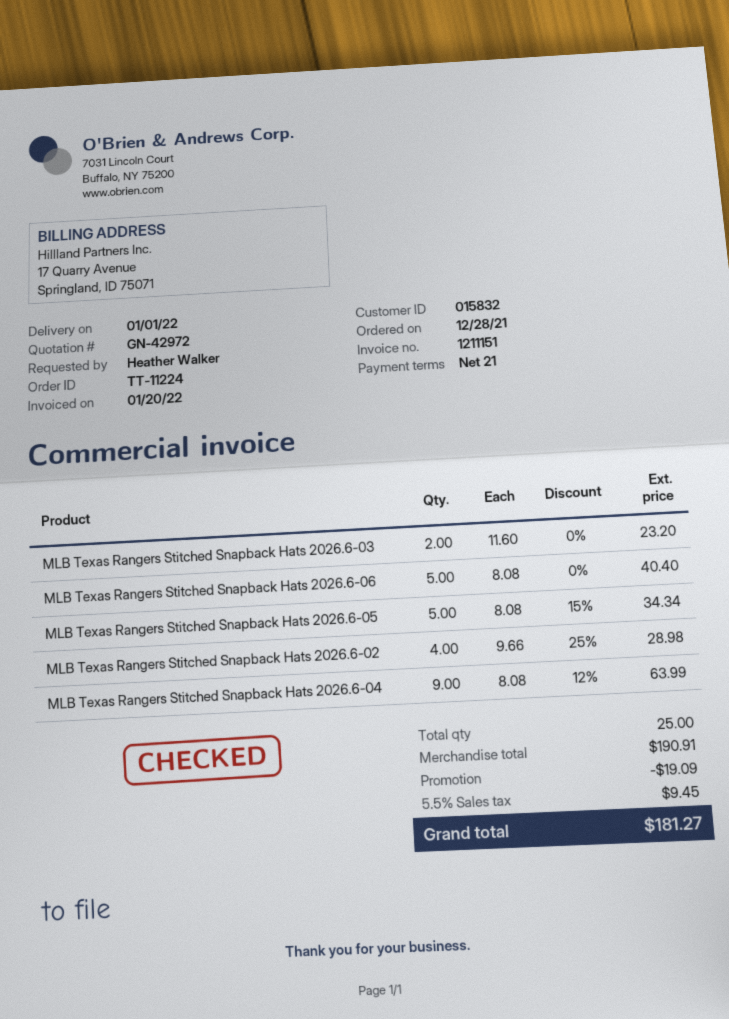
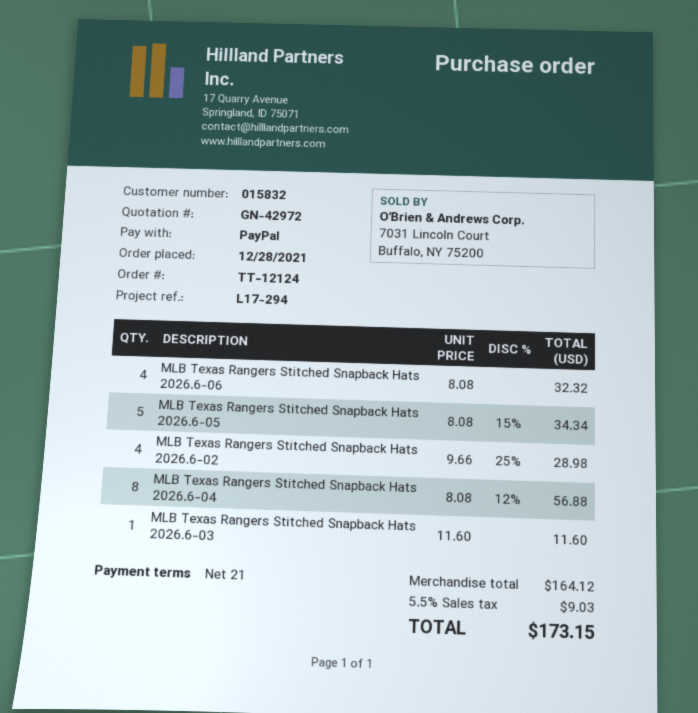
order number: TT-11224 -> TT-12124
MLB Texas Rangers Stitched Snapback Hats 2026.6-03: 2 x 11.60 = 23.20 -> 1 x 11.60 = 11.60
MLB Texas Rangers Stitched Snapback Hats 2026.6-06: 5 x 8.08 = 40.40 -> 4 x 8.08 = 32.32
MLB Texas Rangers Stitched Snapback Hats 2026.6-04: 9 x 8.08 - 12% = 63.99 -> 8 x 8.08 - 12% = 56.88
subtotal: 190.91 -> 164.12
discount: 19.09 -> none
tax: 5.5% = 9.45 -> 5.5% = 9.03
total: 181.27 -> 173.15

